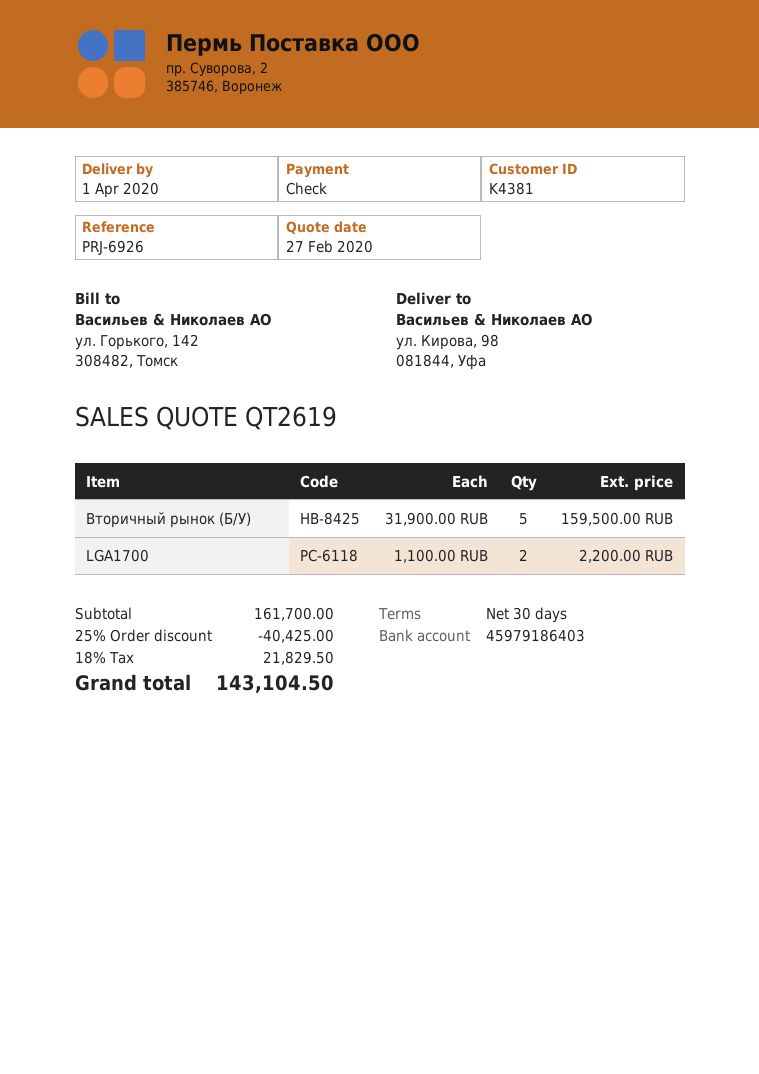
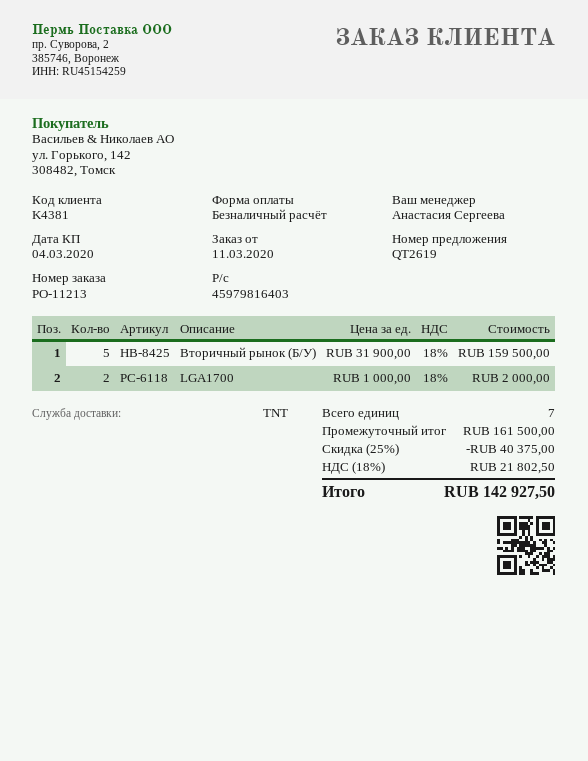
quote date: 2020-02-27 -> 2020-03-04
payment method: cheque -> bank transfer
bank account: 45979186403 -> 45979816403
LGA1700: 2 x 1100.00 = 2200.00 -> 2 x 1000.00 = 2000.00
subtotal: 161700.00 -> 161500.00
discount: 25% = 40425.00 -> 25% = 40375.00
tax: 18% = 21829.50 -> 18% = 21802.50
total: 143104.50 -> 142927.50

